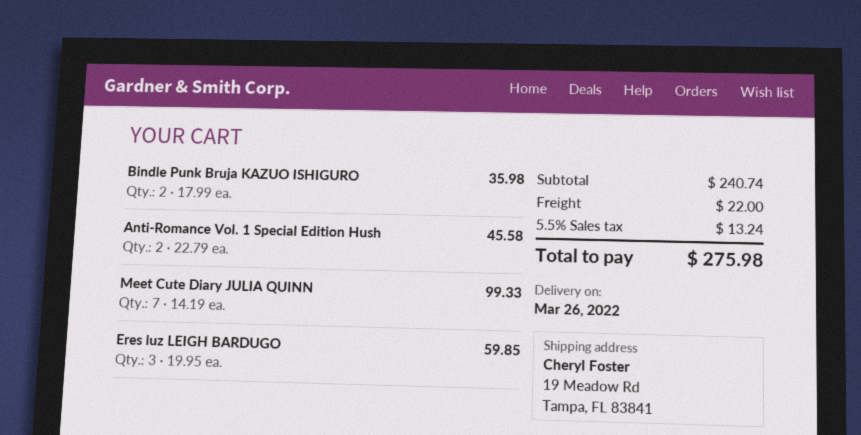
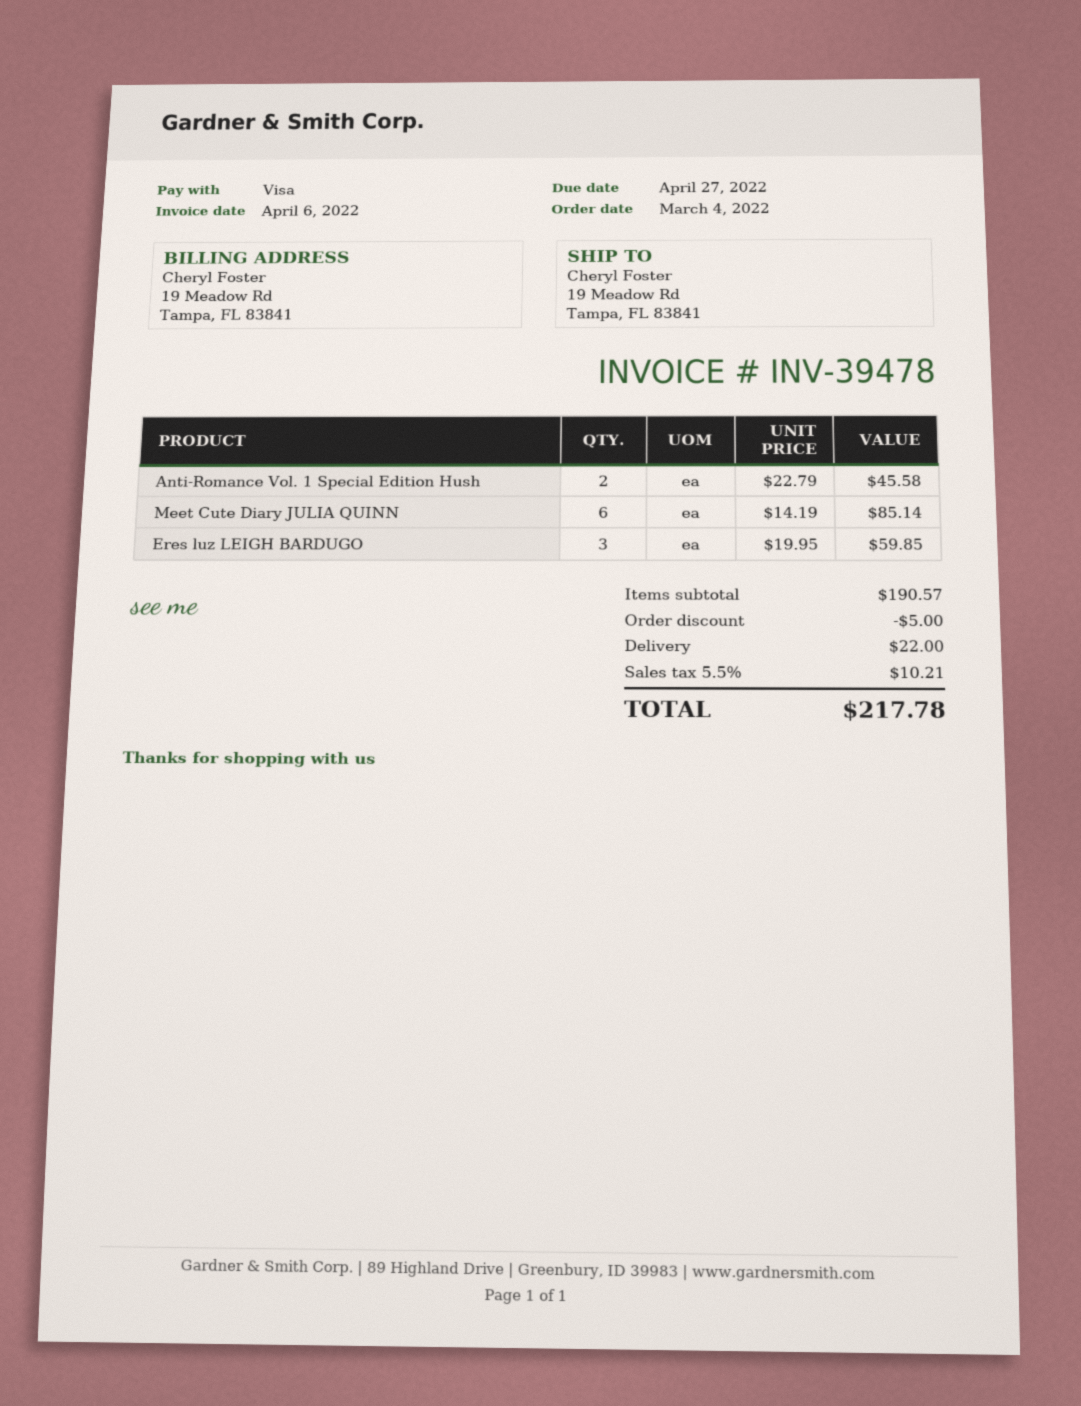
Bindle Punk Bruja KAZUO ISHIGURO: 2 x 17.99 = 35.98 -> none
Meet Cute Diary JULIA QUINN: 7 x 14.19 = 99.33 -> 6 x 14.19 = 85.14
subtotal: 240.74 -> 190.57
discount: none -> 5.00
tax: 5.5% = 13.24 -> 5.5% = 10.21
total: 275.98 -> 217.78

